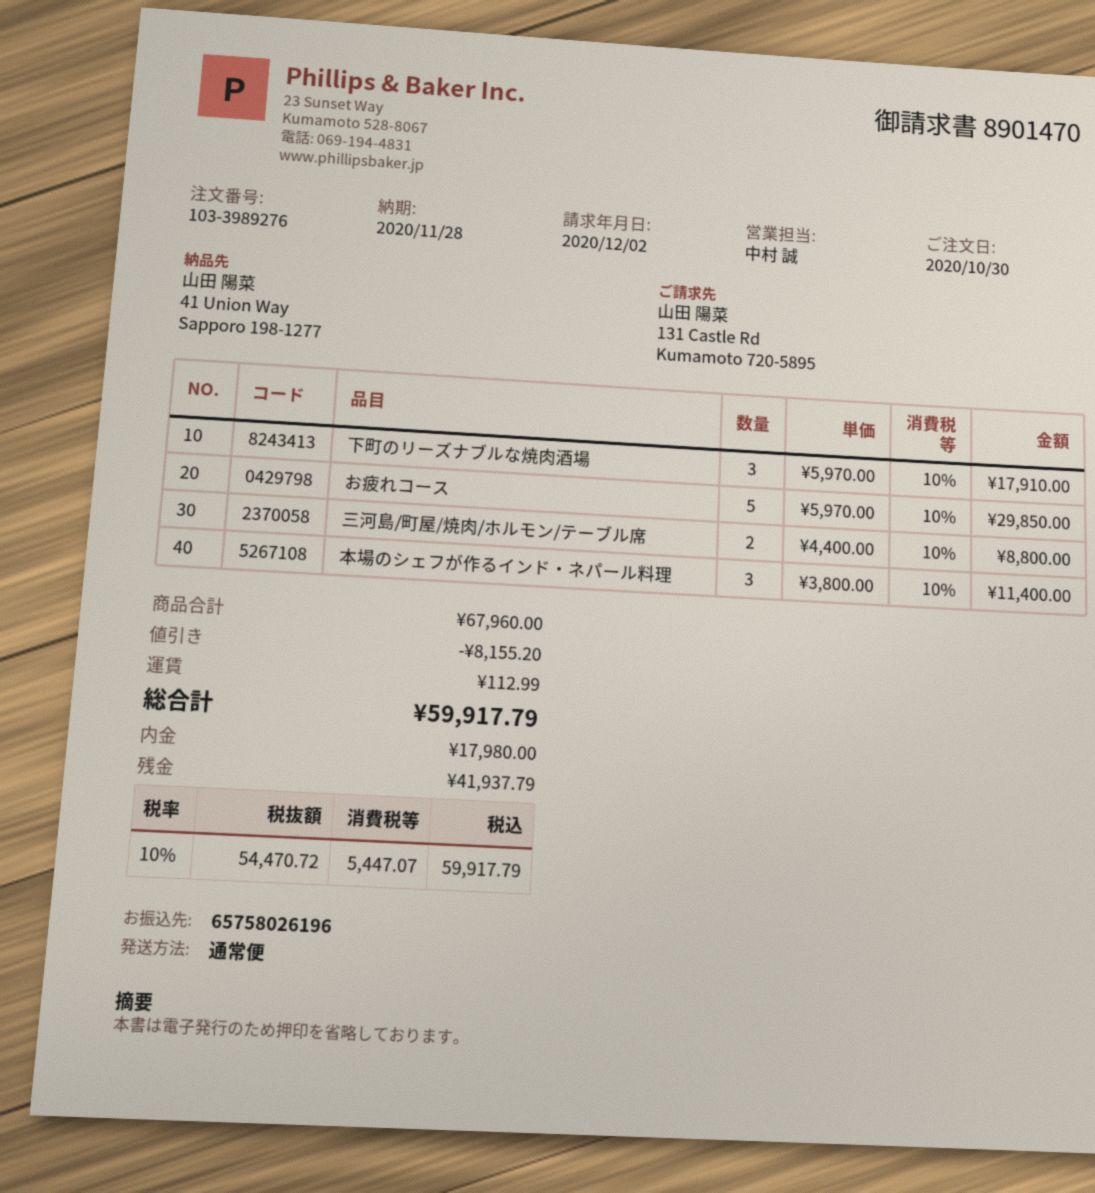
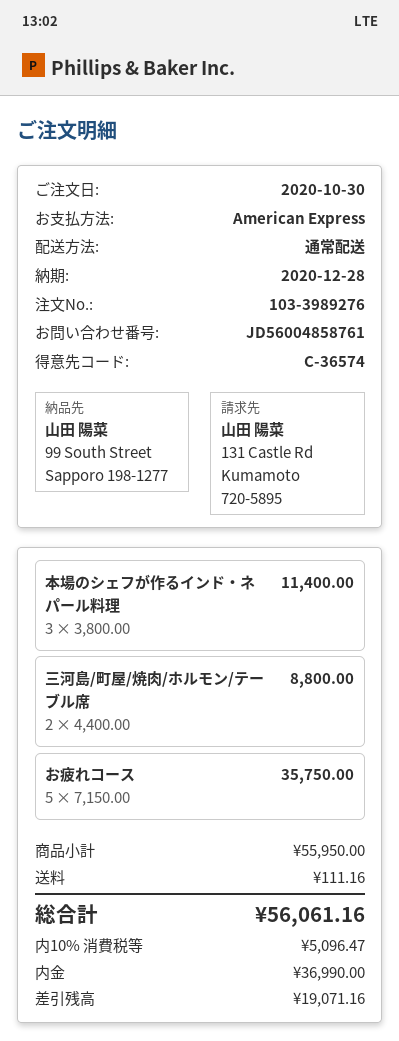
delivery date: 2020-11-28 -> 2020-12-28
ship to: 41 Union Way, Sapporo 198-1277 -> 99 South Street, Sapporo 198-1277
下町のリーズナブルな焼肉酒場: 3 x 5970.00 = 17910.00 -> none
お疲れコース: 5 x 5970.00 = 29850.00 -> 5 x 7150.00 = 35750.00
subtotal: 67960.00 -> 55950.00
discount: 8155.20 -> none
shipping: 112.99 -> 111.16
tax: 10% = 5447.07 -> 10% = 5096.47
total: 59917.79 -> 56061.16
deposit: 17980.00 -> 36990.00
balance: 41937.79 -> 19071.16

